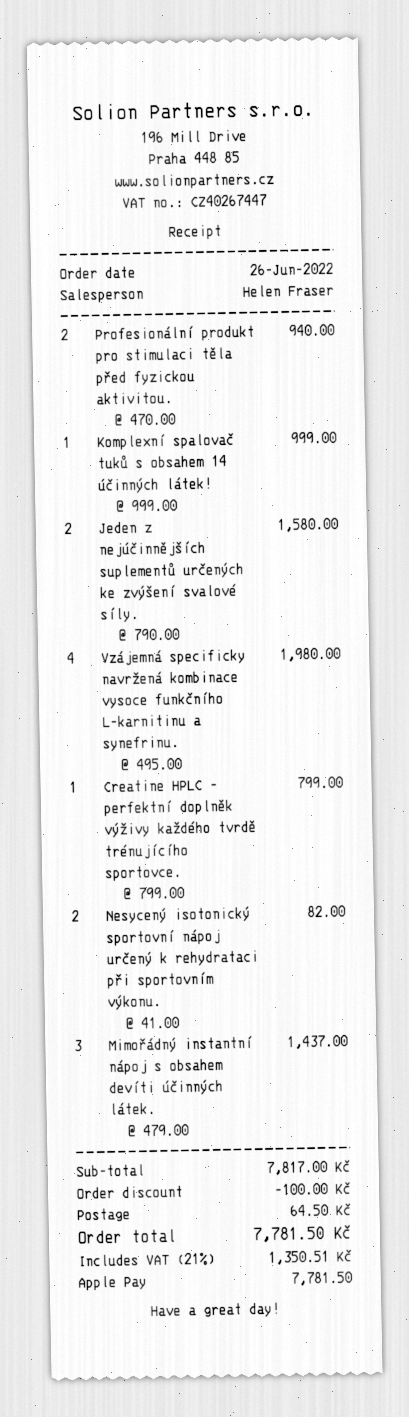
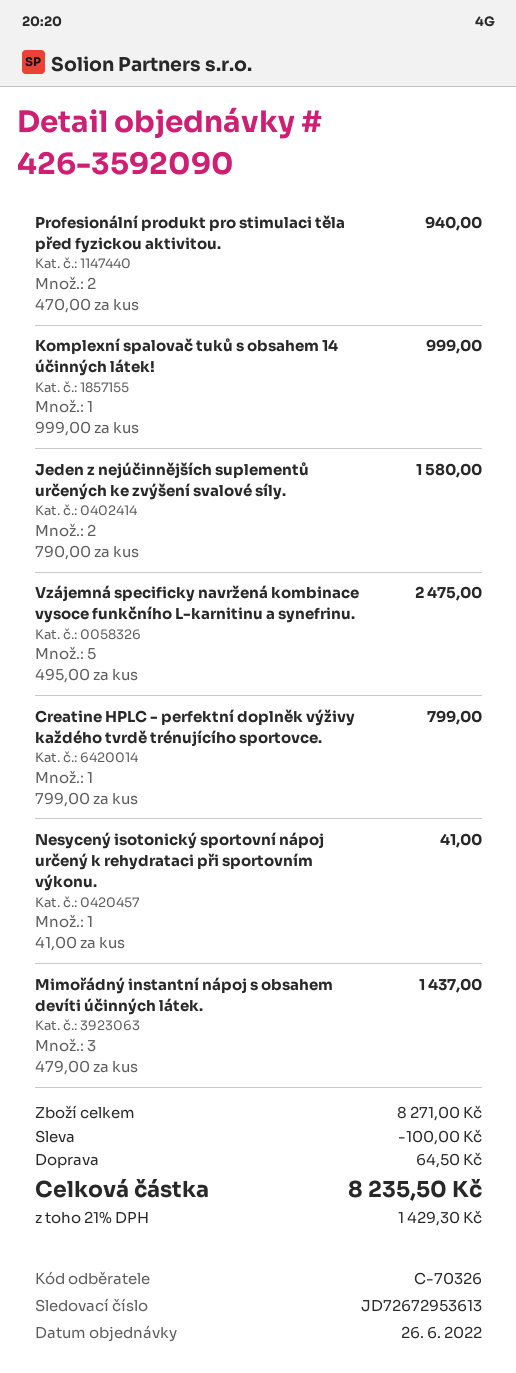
Vzájemná specificky navržená kombinace vysoce funkčního L-karnitinu a synefrinu.: 4 x 495.00 = 1980.00 -> 5 x 495.00 = 2475.00
Nesycený isotonický sportovní nápoj určený k rehydrataci při sportovním výkonu.: 2 x 41.00 = 82.00 -> 1 x 41.00 = 41.00
subtotal: 7817.00 -> 8271.00
tax: 21% = 1350.51 -> 21% = 1429.30
total: 7781.50 -> 8235.50

